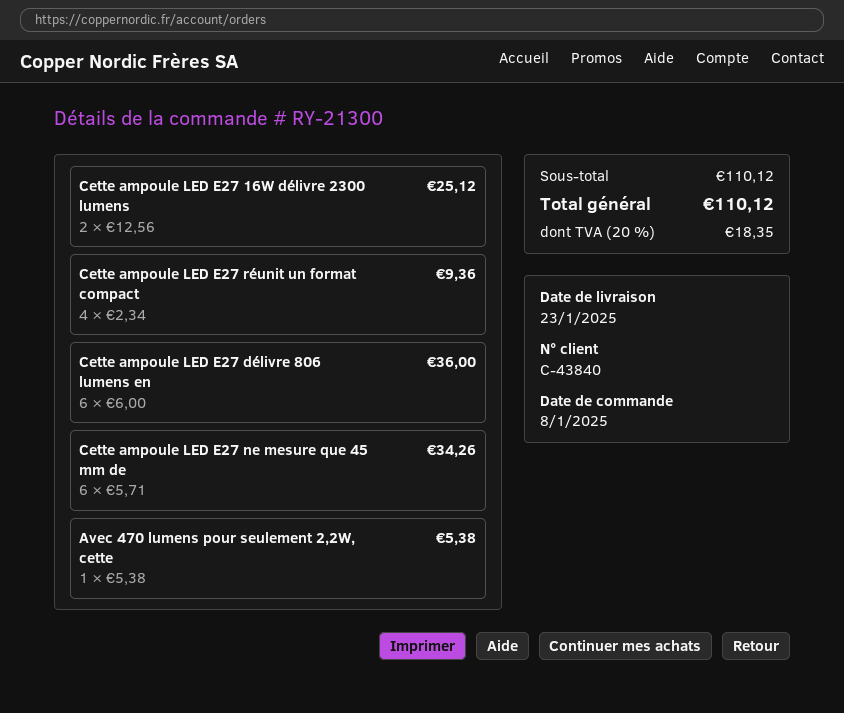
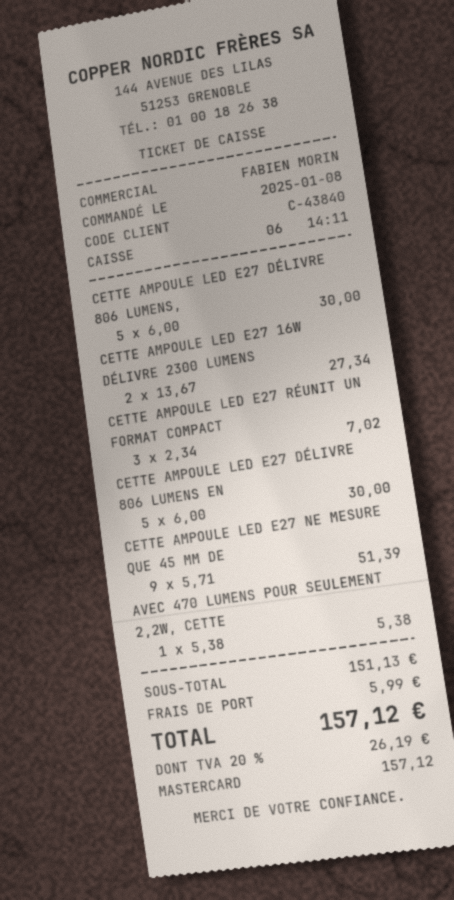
Cette ampoule LED E27 16W délivre 2300 lumens: 2 x 12.56 = 25.12 -> 2 x 13.67 = 27.34
Cette ampoule LED E27 réunit un format compact: 4 x 2.34 = 9.36 -> 3 x 2.34 = 7.02
Cette ampoule LED E27 délivre 806 lumens en: 6 x 6.00 = 36.00 -> 5 x 6.00 = 30.00
Cette ampoule LED E27 ne mesure que 45 mm de: 6 x 5.71 = 34.26 -> 9 x 5.71 = 51.39
CETTE AMPOULE LED E27 DÉLIVRE 806 LUMENS,: none -> 5 x 6.00 = 30.00
subtotal: 110.12 -> 151.13
shipping: none -> 5.99
tax: 20% = 18.35 -> 20% = 26.19
total: 110.12 -> 157.12

